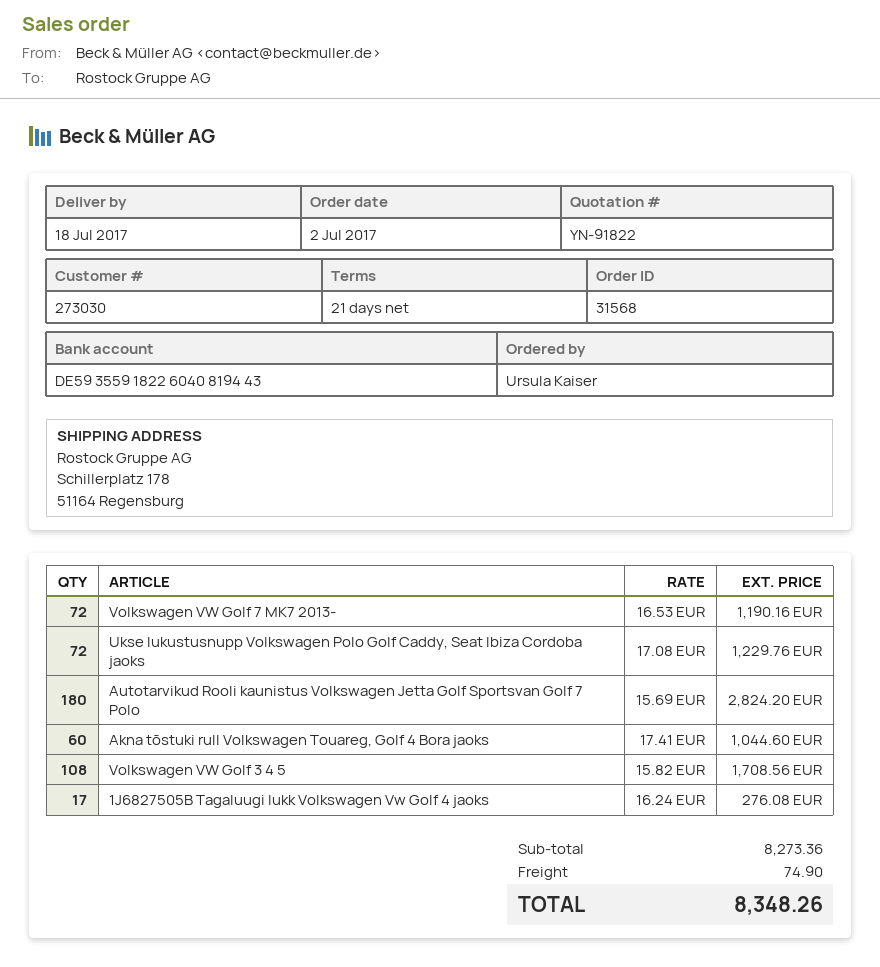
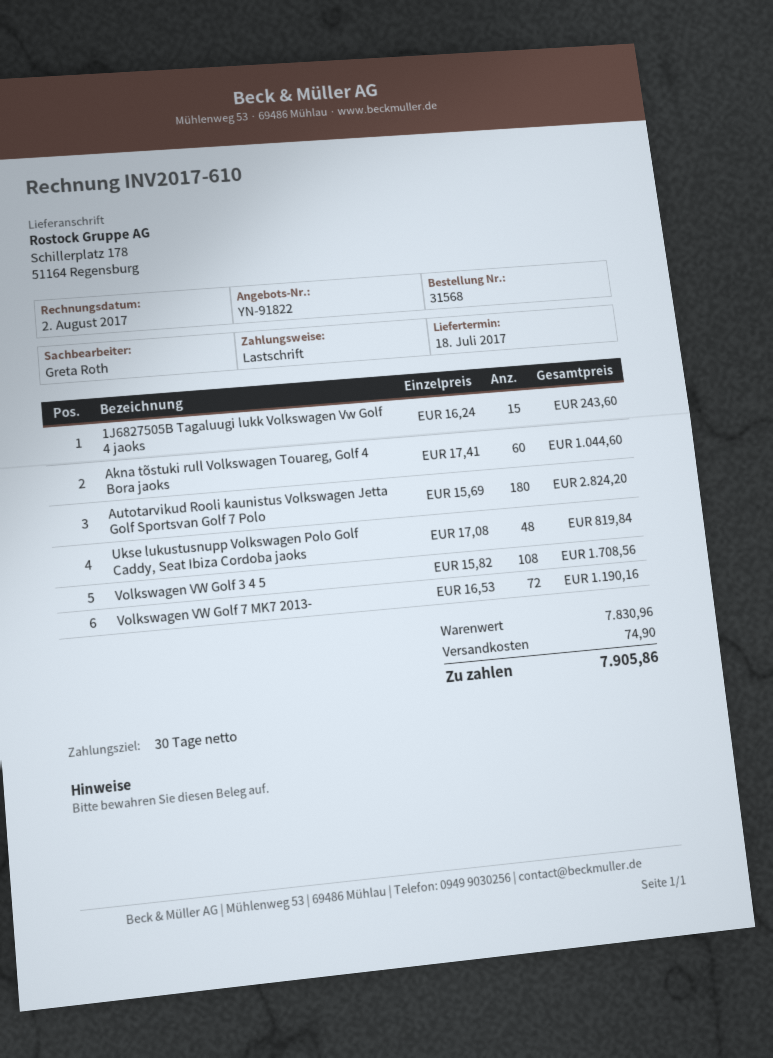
payment terms: 21 days -> 30 days
Ukse lukustusnupp Volkswagen Polo Golf Caddy, Seat Ibiza Cordoba jaoks: 72 x 17.08 = 1229.76 -> 48 x 17.08 = 819.84
1J6827505B Tagaluugi lukk Volkswagen Vw Golf 4 jaoks: 17 x 16.24 = 276.08 -> 15 x 16.24 = 243.60
subtotal: 8273.36 -> 7830.96
total: 8348.26 -> 7905.86

